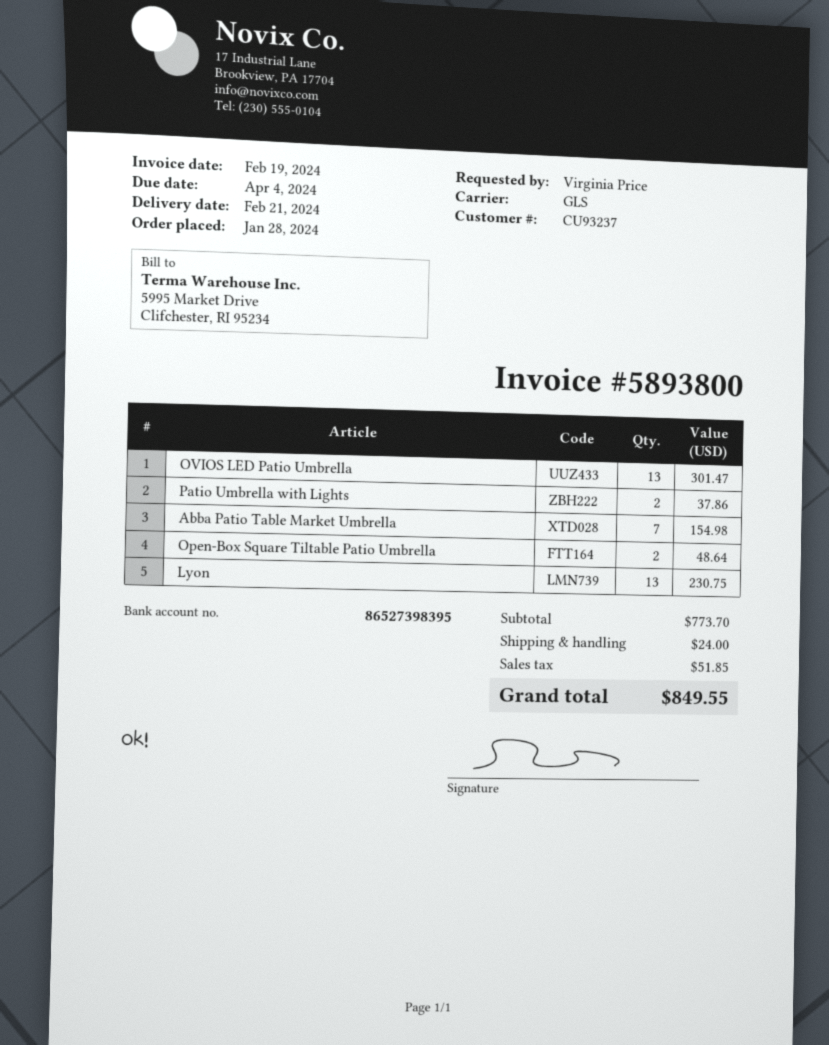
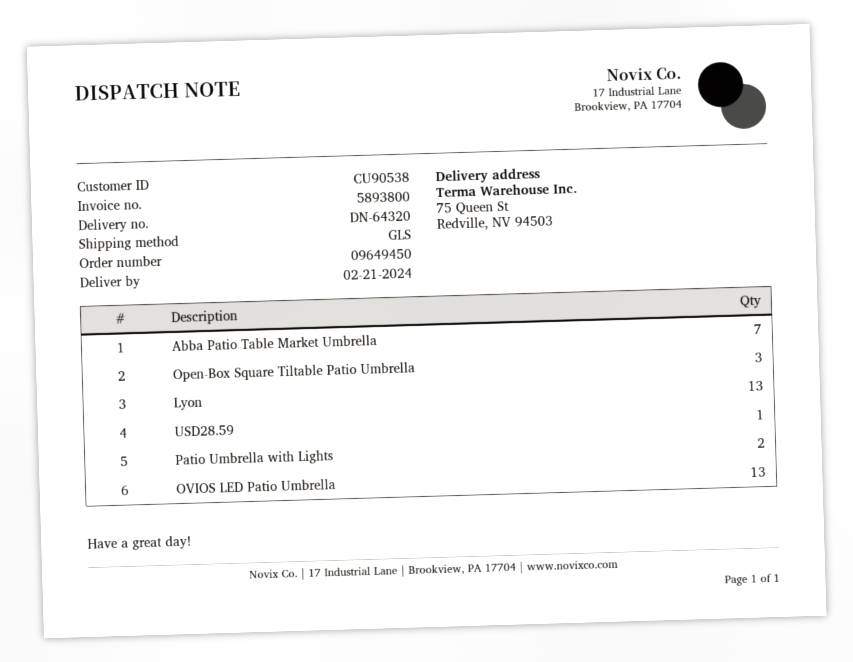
customer number: CU93237 -> CU90538
Open-Box Square Tiltable Patio Umbrella: 2 -> 3
USD28.59: none -> 1

